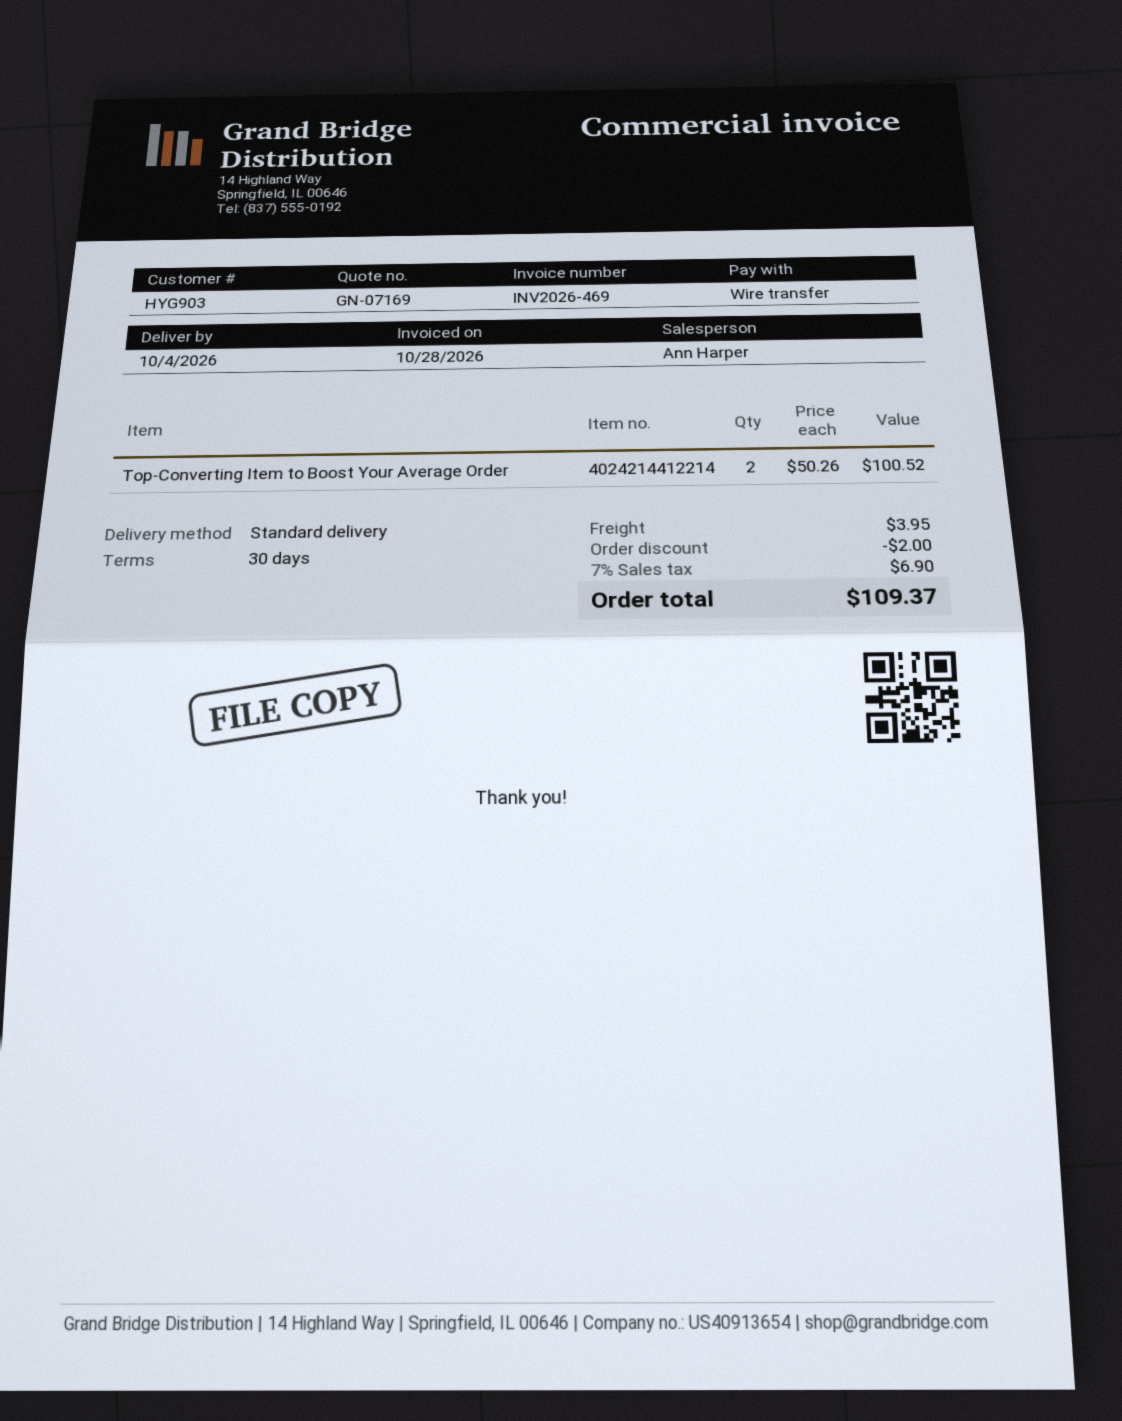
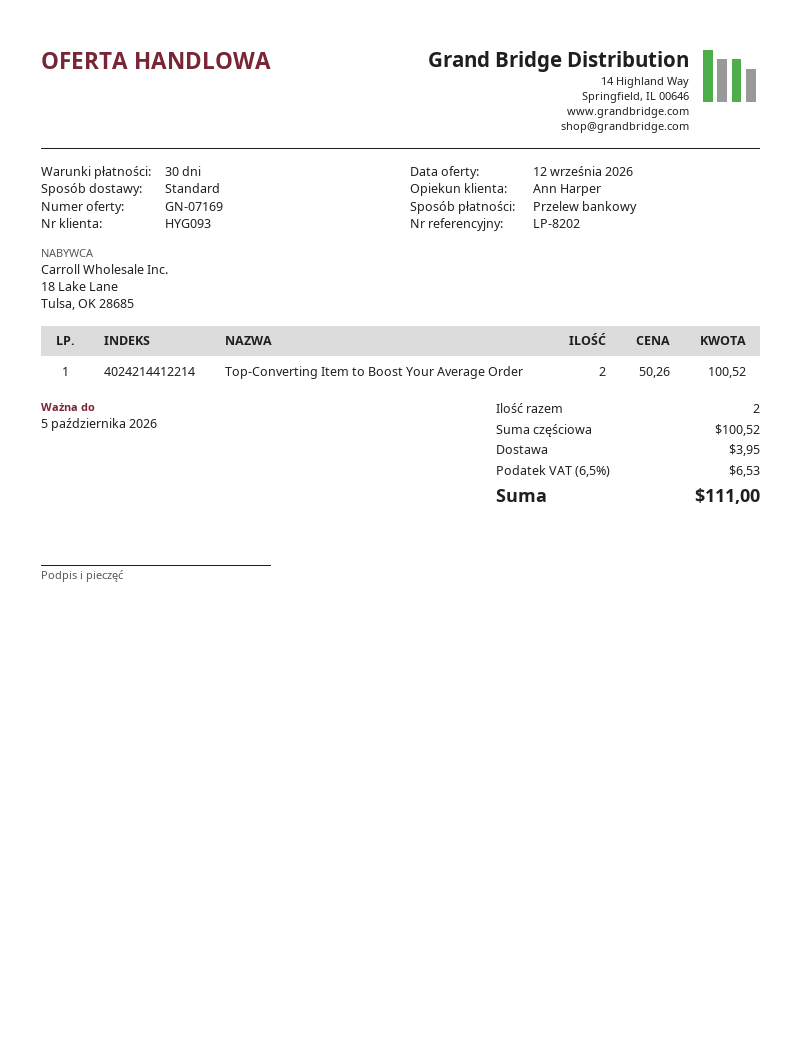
customer number: HYG903 -> HYG093
discount: 2.00 -> none
tax: 7% = 6.90 -> 6.5% = 6.53
total: 109.37 -> 111.00

